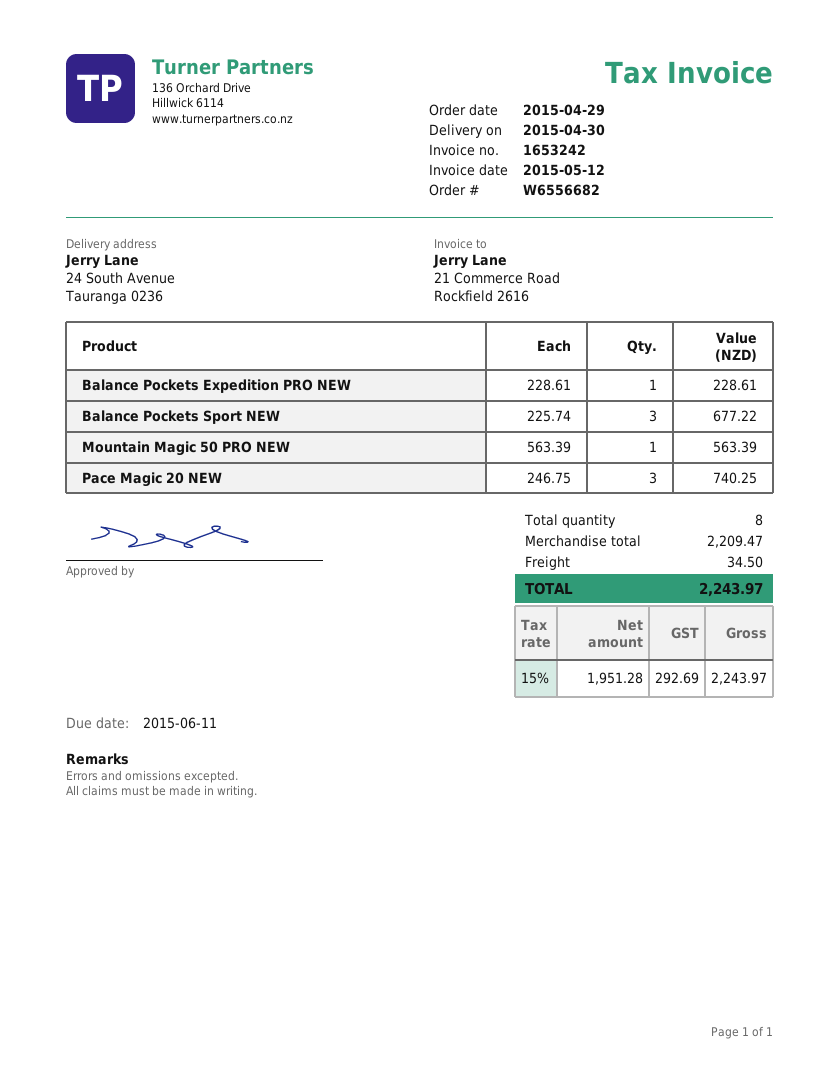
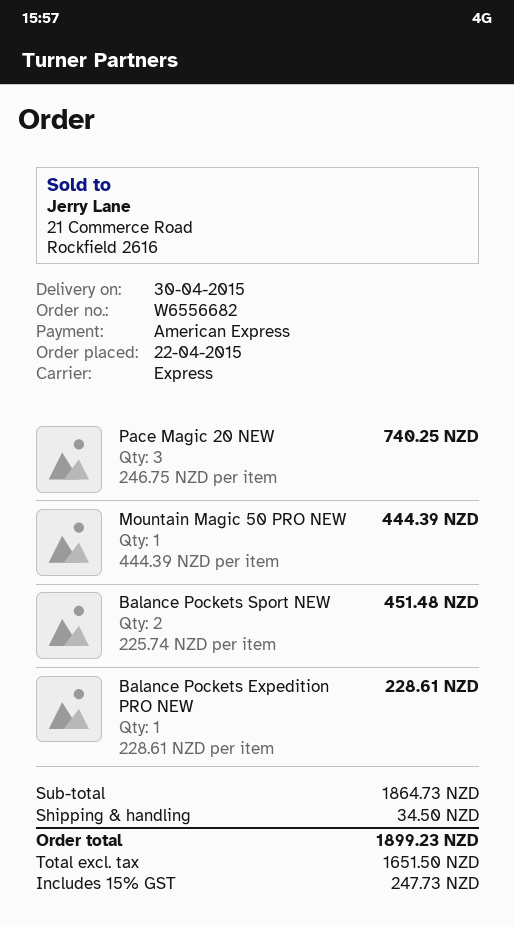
order date: 2015-04-29 -> 2015-04-22
Balance Pockets Sport NEW: 3 x 225.74 = 677.22 -> 2 x 225.74 = 451.48
Mountain Magic 50 PRO NEW: 1 x 563.39 = 563.39 -> 1 x 444.39 = 444.39
subtotal: 2209.47 -> 1864.73
net: 1951.28 -> 1651.50
tax: 15% = 292.69 -> 15% = 247.73
total: 2243.97 -> 1899.23

